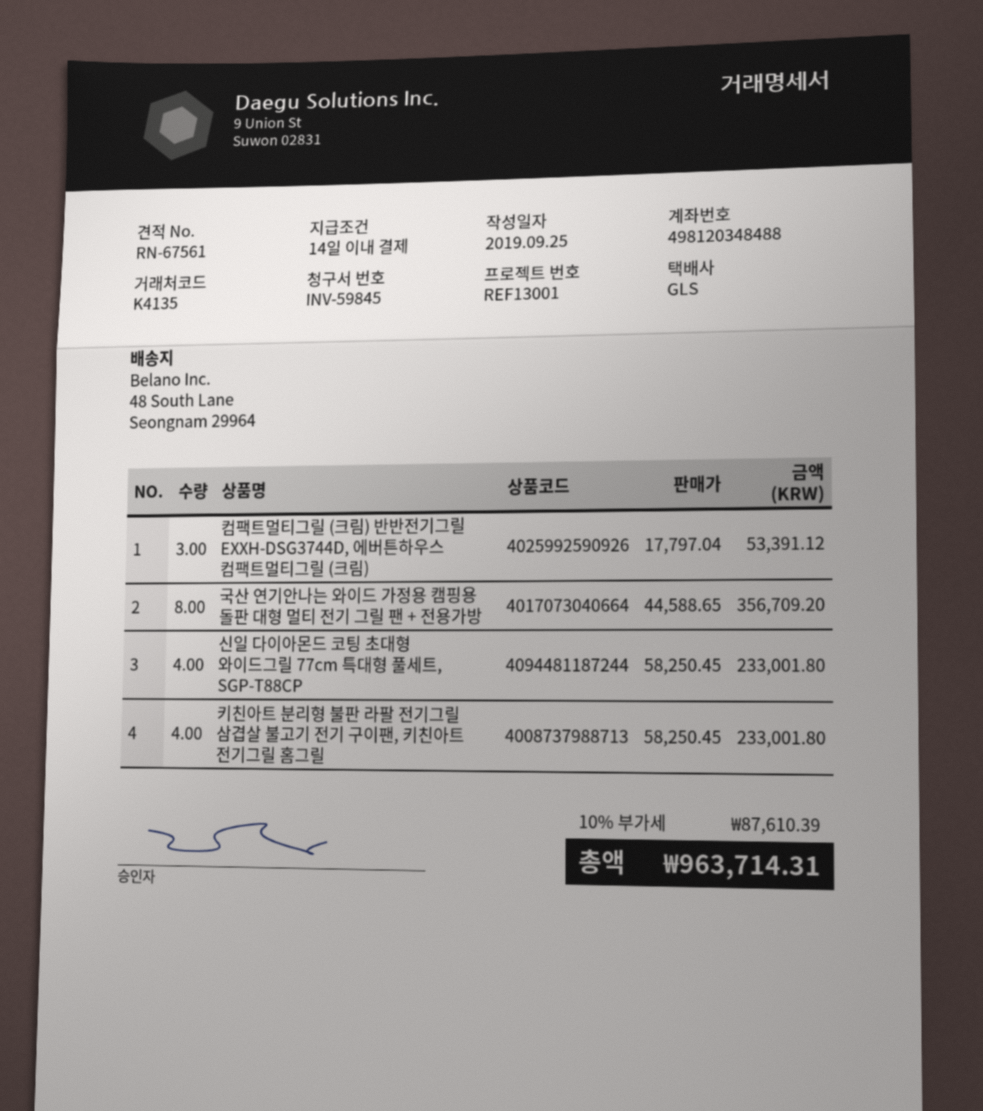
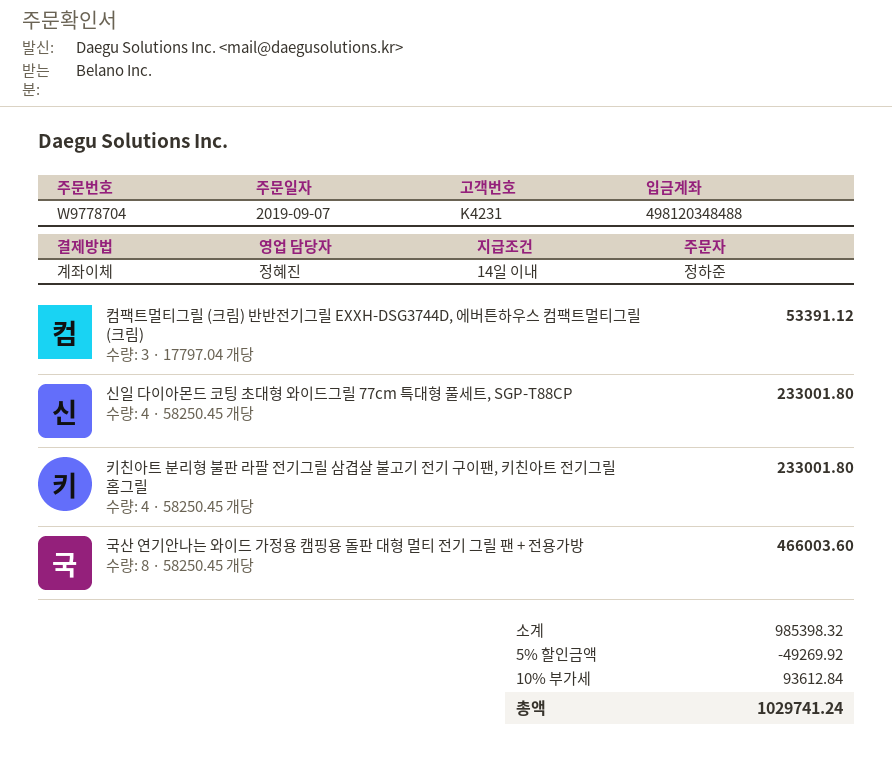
customer number: K4135 -> K4231
국산 연기안나는 와이드 가정용 캠핑용 돌판 대형 멀티 전기 그릴 팬 + 전용가방: 8 x 44588.65 = 356709.20 -> 8 x 58250.45 = 466003.60
discount: none -> 5% = 49269.92
tax: 10% = 87610.39 -> 10% = 93612.84
total: 963714.31 -> 1029741.24

